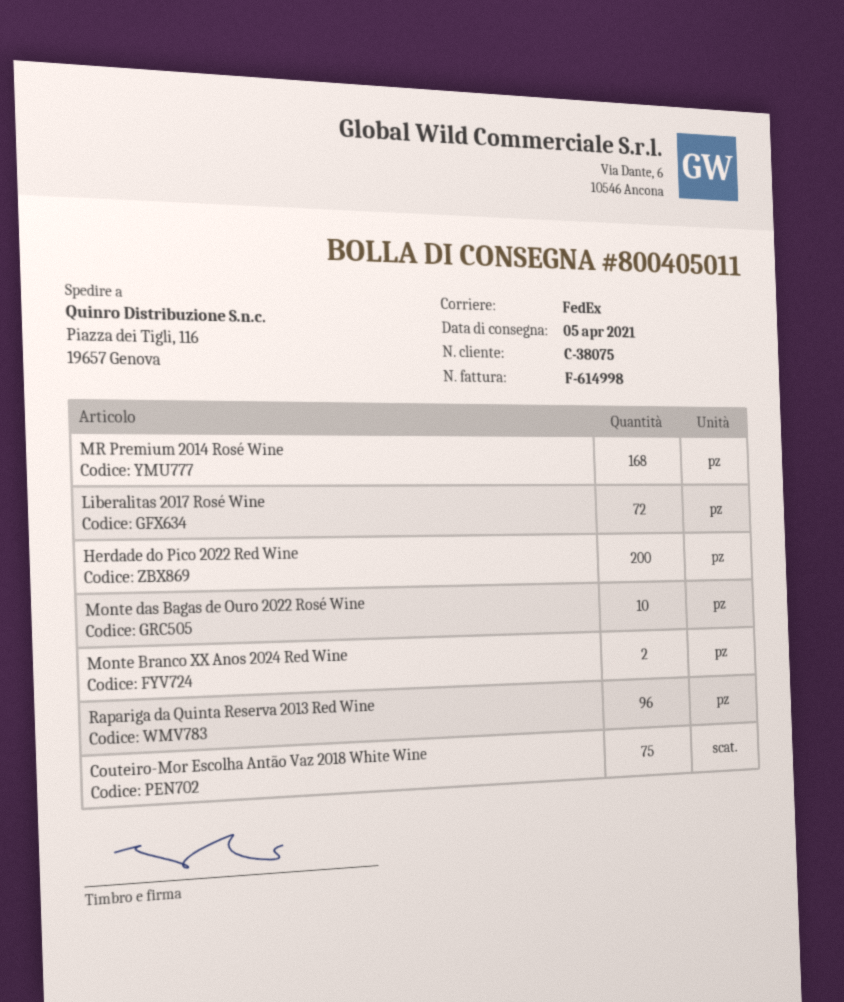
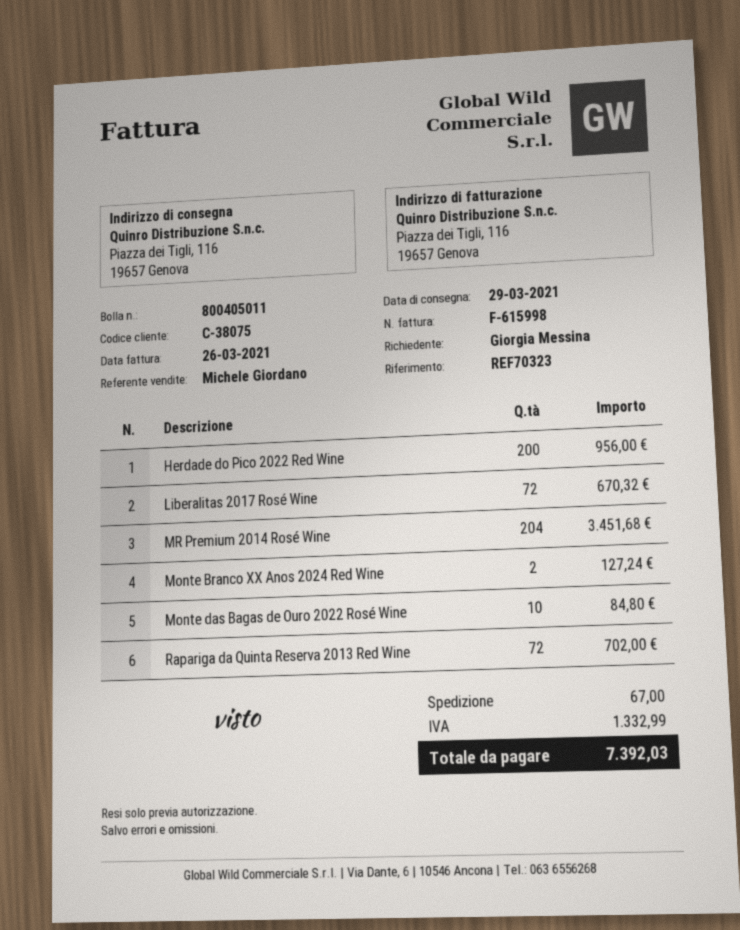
delivery date: 2021-04-05 -> 2021-03-29
invoice number: F-614998 -> F-615998
MR Premium 2014 Rosé Wine: 168 -> 204
Rapariga da Quinta Reserva 2013 Red Wine: 96 -> 72
Couteiro-Mor Escolha Antão Vaz 2018 White Wine: 75 -> none

